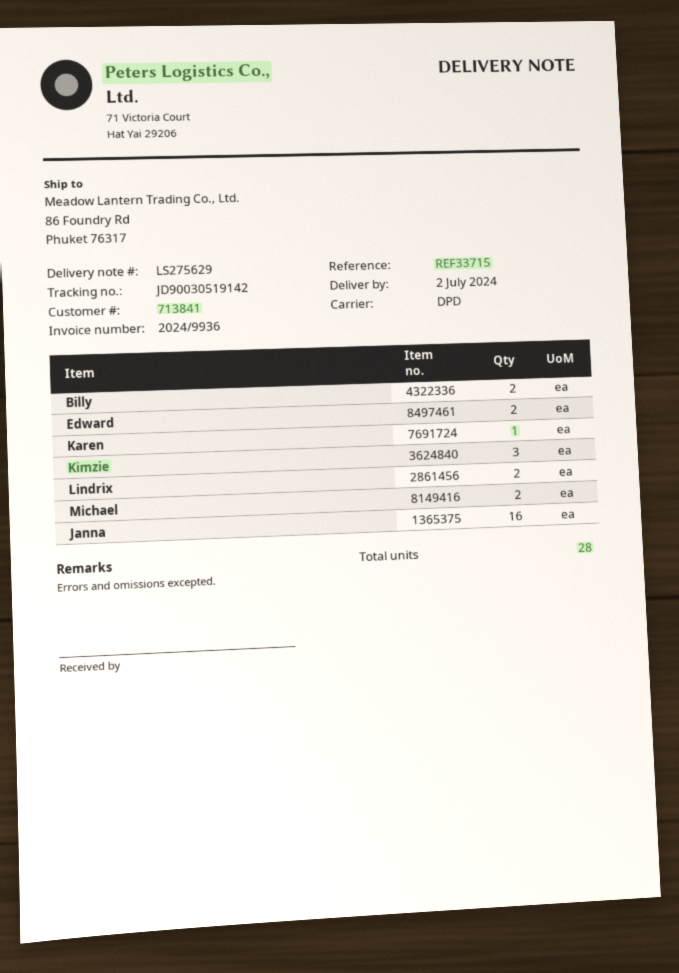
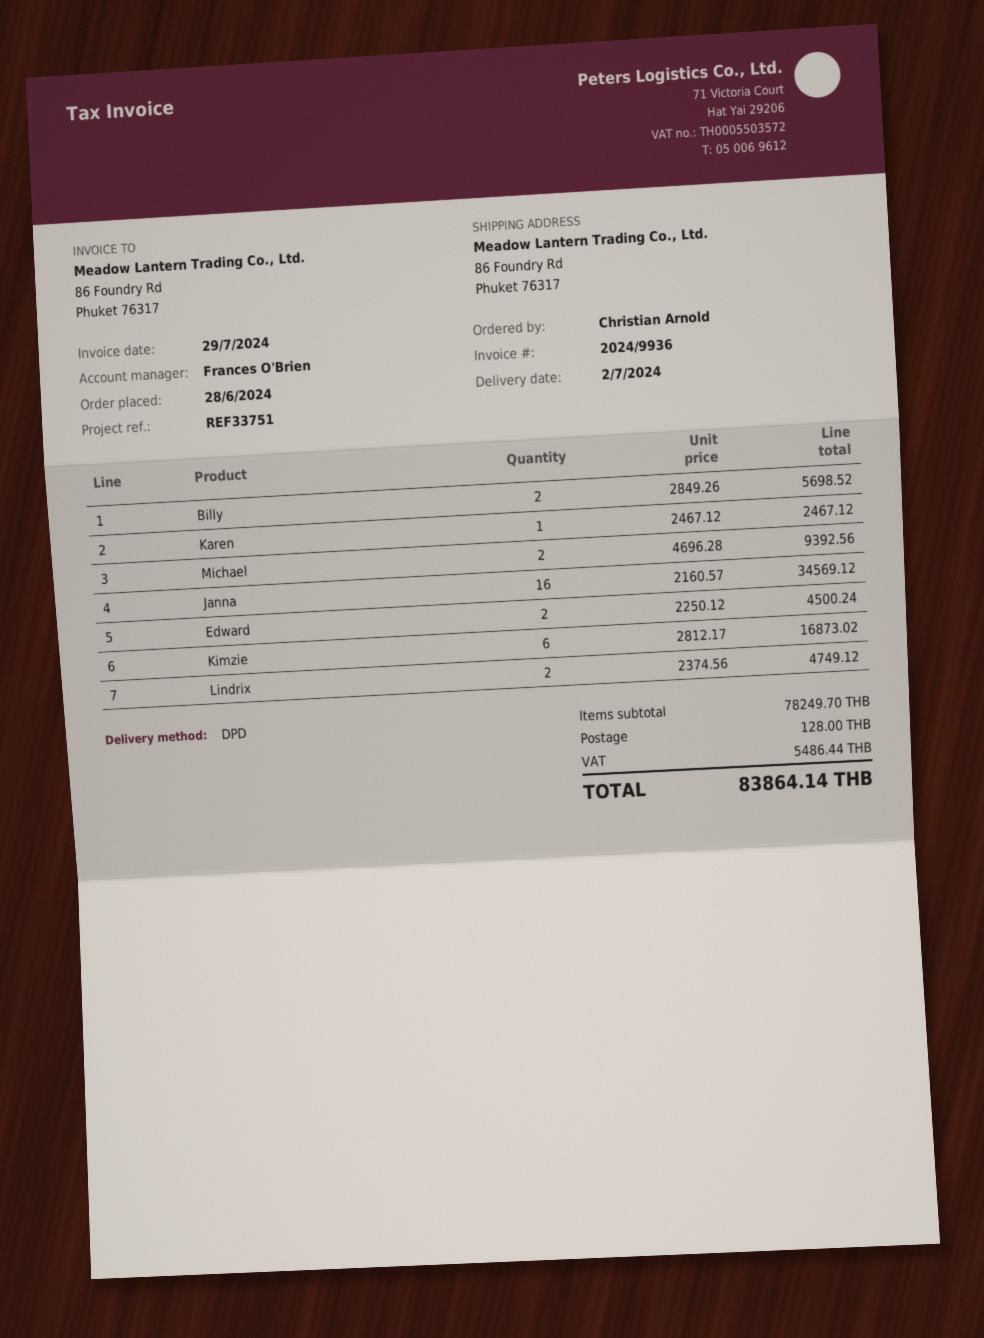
reference: REF33715 -> REF33751
Kimzie: 3 -> 6

